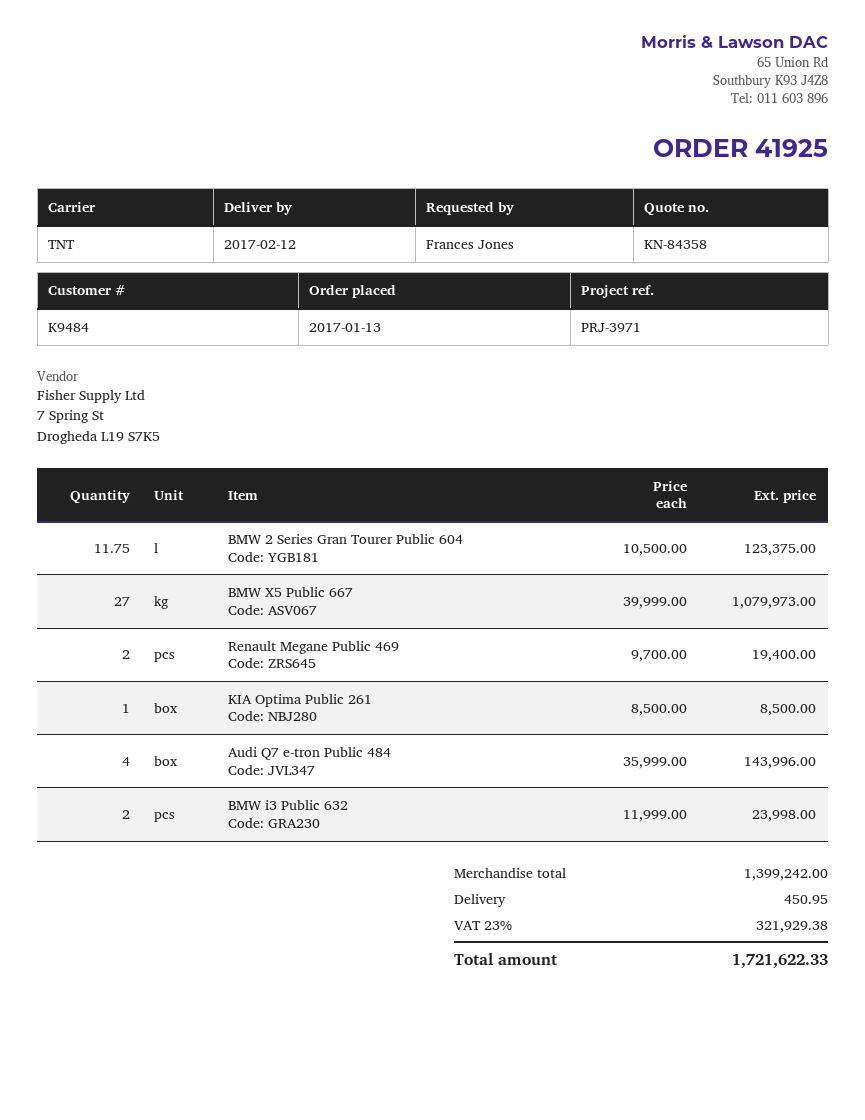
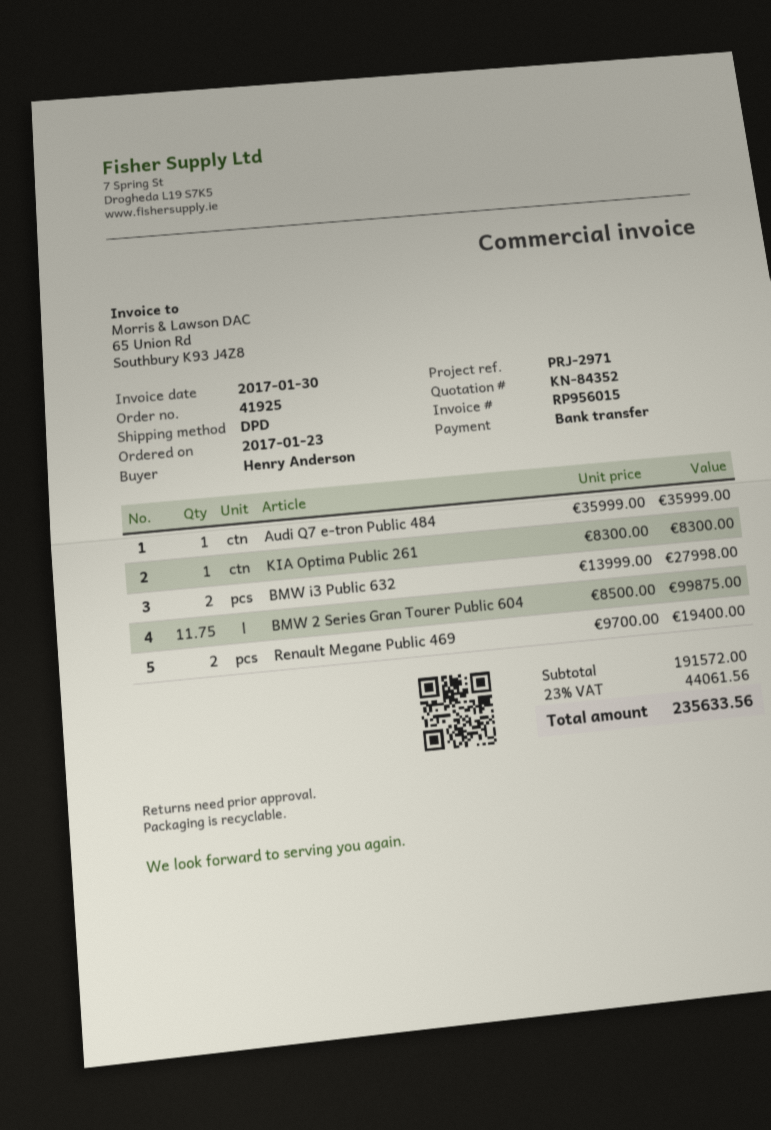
quote number: KN-84358 -> KN-84352
order date: 2017-01-13 -> 2017-01-23
reference: PRJ-3971 -> PRJ-2971
ordered by: Frances Jones -> Henry Anderson
shipping method: TNT -> DPD
BMW 2 Series Gran Tourer Public 604: 11.75 x 10500.00 = 123375.00 -> 11.75 x 8500.00 = 99875.00
BMW X5 Public 667: 27 x 39999.00 = 1079973.00 -> none
KIA Optima Public 261: 1 x 8500.00 = 8500.00 -> 1 x 8300.00 = 8300.00
Audi Q7 e-tron Public 484: 4 x 35999.00 = 143996.00 -> 1 x 35999.00 = 35999.00
BMW i3 Public 632: 2 x 11999.00 = 23998.00 -> 2 x 13999.00 = 27998.00
subtotal: 1399242.00 -> 191572.00
shipping: 450.95 -> none
tax: 23% = 321929.38 -> 23% = 44061.56
total: 1721622.33 -> 235633.56

